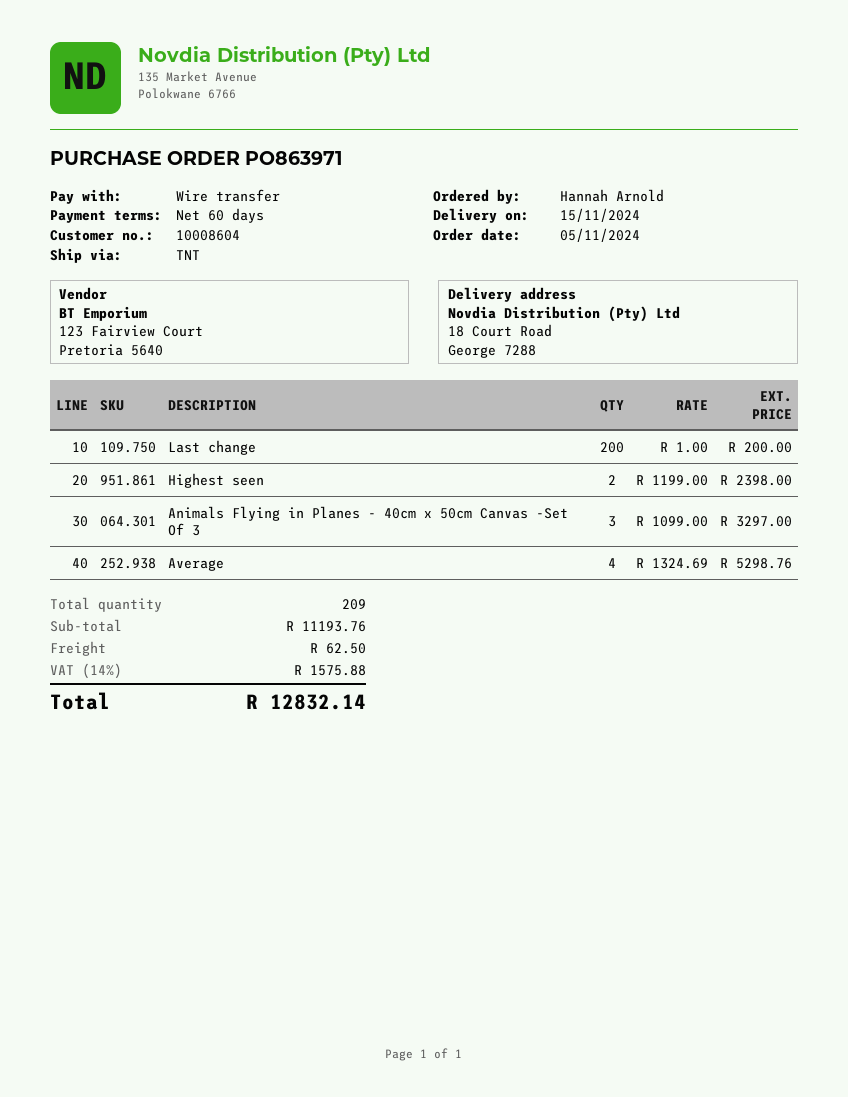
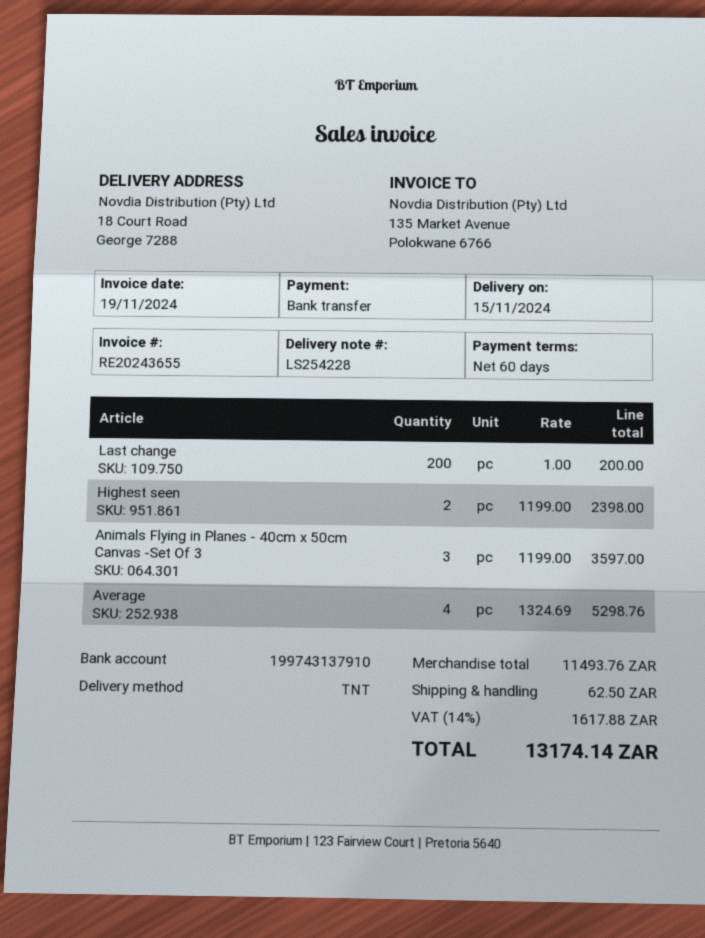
Animals Flying in Planes - 40cm x 50cm Canvas -Set Of 3: 3 x 1099.00 = 3297.00 -> 3 x 1199.00 = 3597.00
subtotal: 11193.76 -> 11493.76
tax: 14% = 1575.88 -> 14% = 1617.88
total: 12832.14 -> 13174.14

